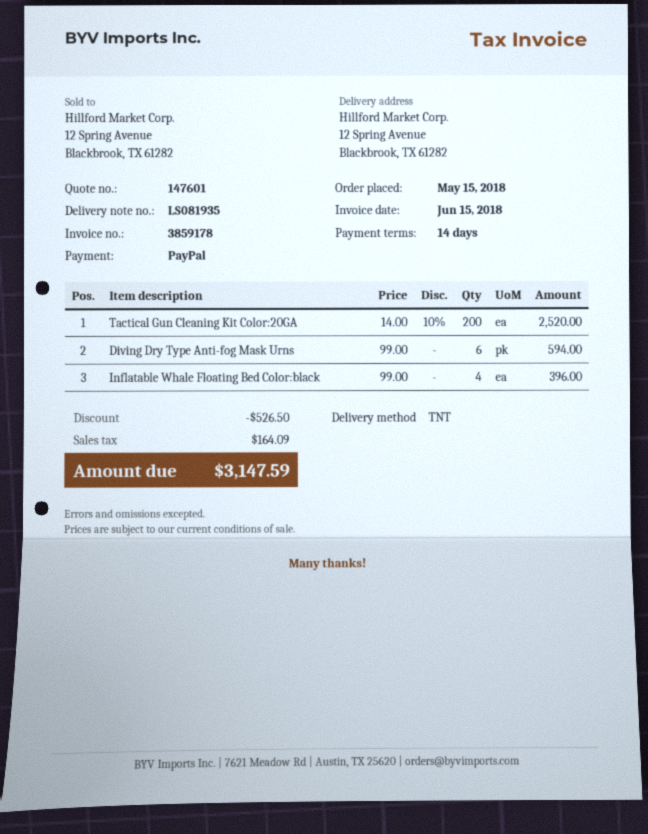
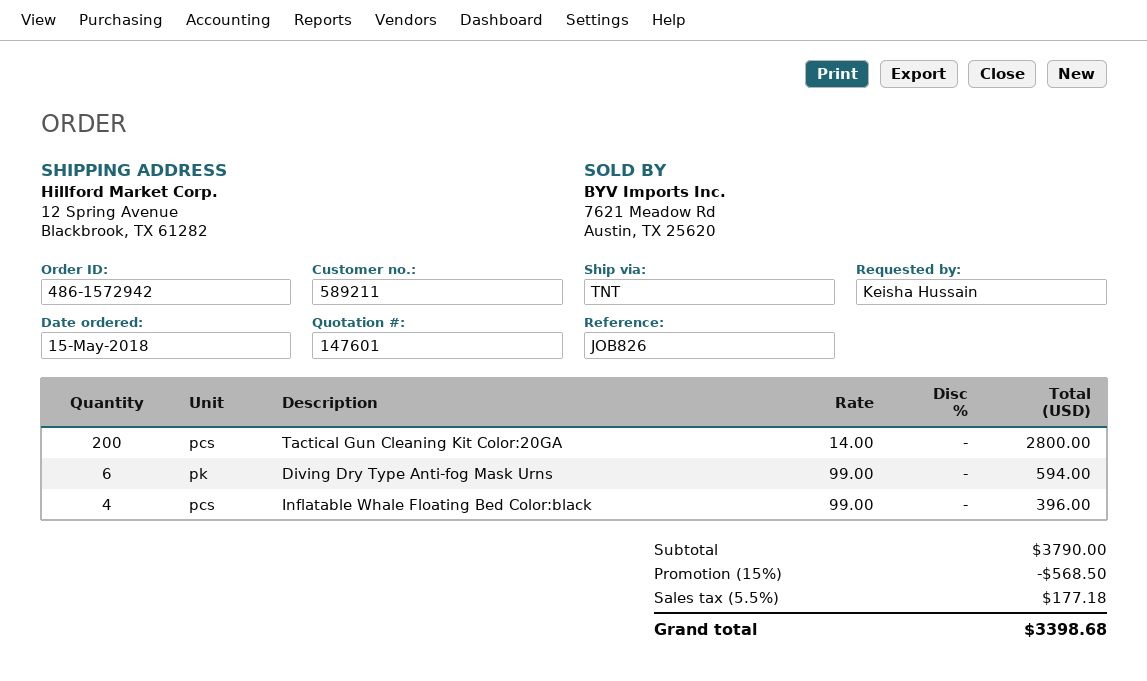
Tactical Gun Cleaning Kit Color:20GA: 200 x 14.00 - 10% = 2520.00 -> 200 x 14.00 = 2800.00
discount: 526.50 -> 568.50
tax: 164.09 -> 177.18
total: 3147.59 -> 3398.68

